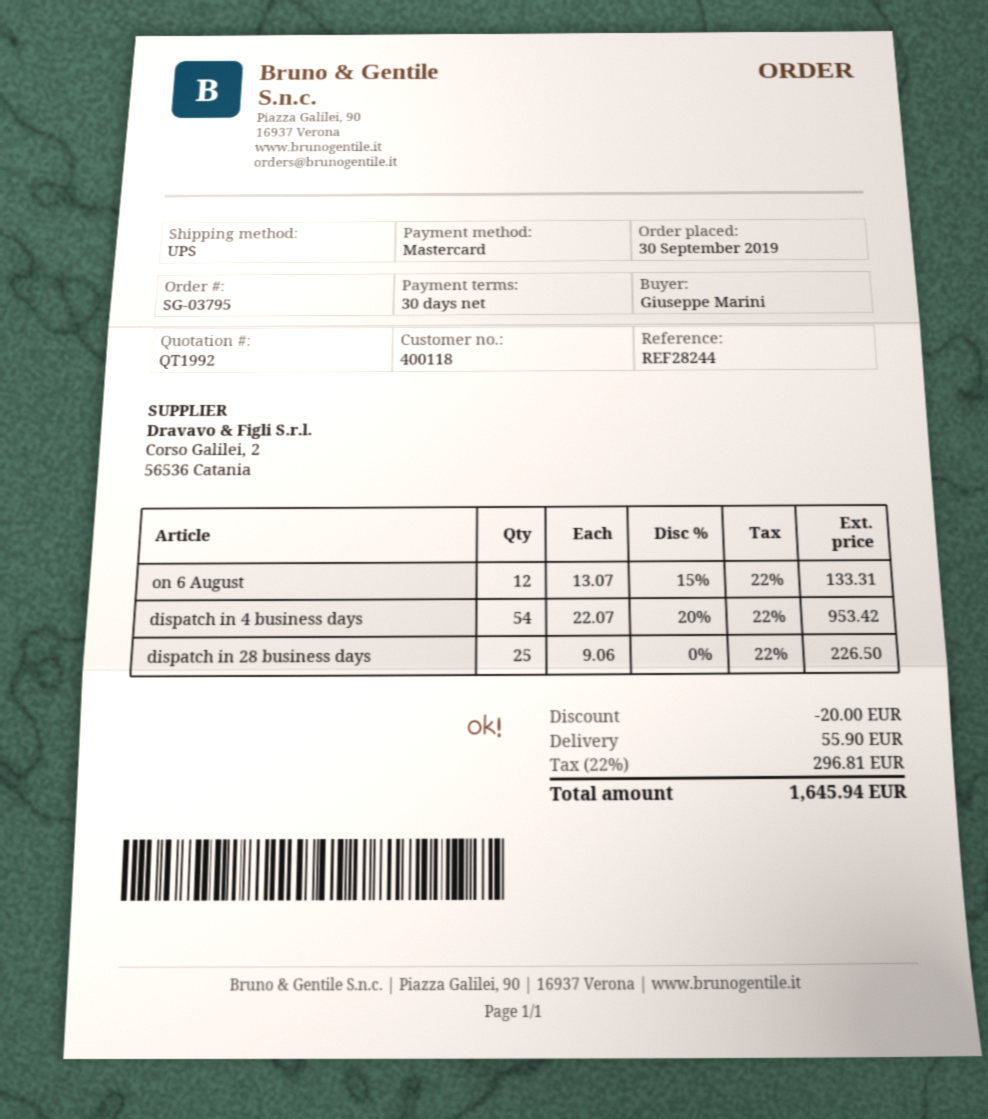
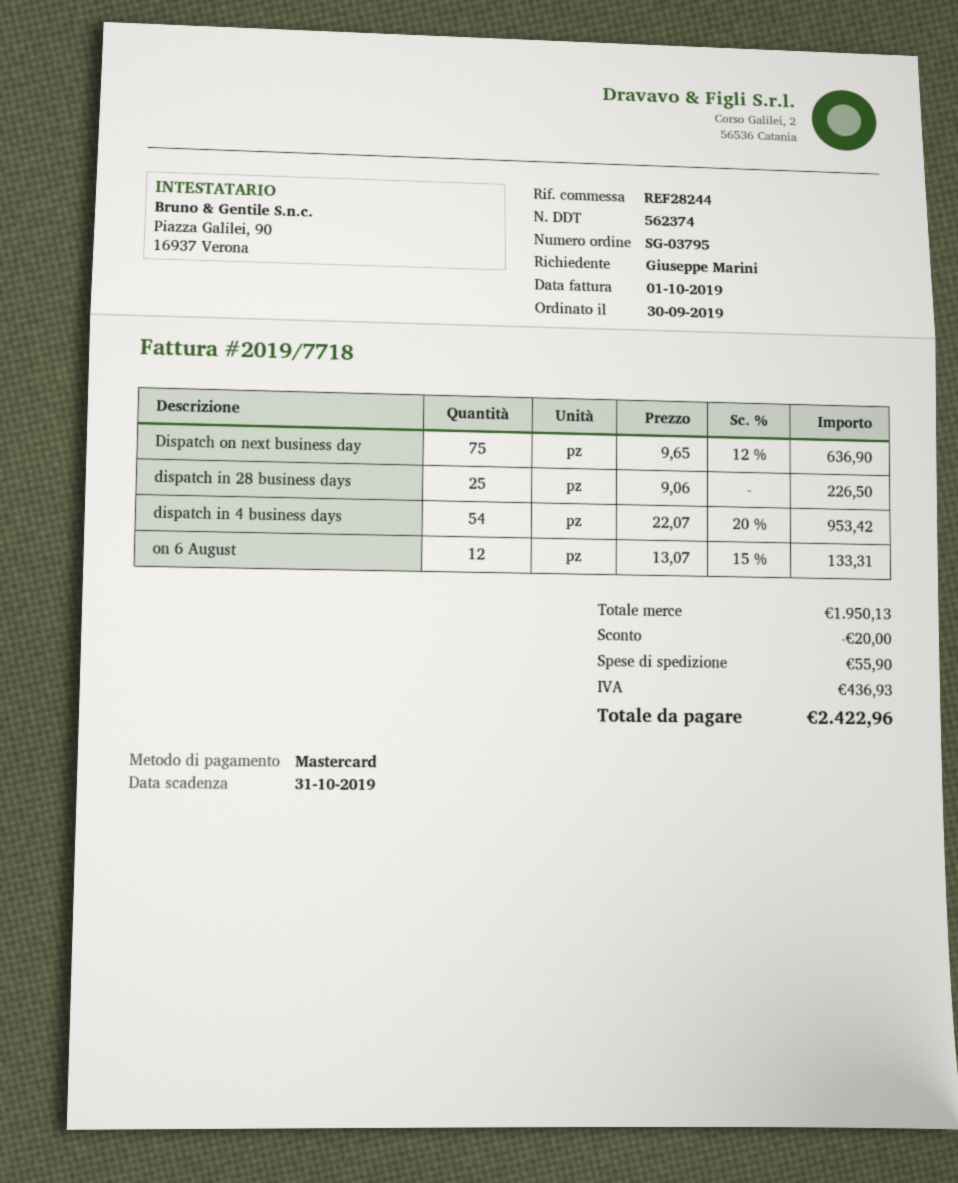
Dispatch on next business day: none -> 75 x 9.65 - 12% = 636.90
tax: 296.81 -> 436.93
total: 1645.94 -> 2422.96

